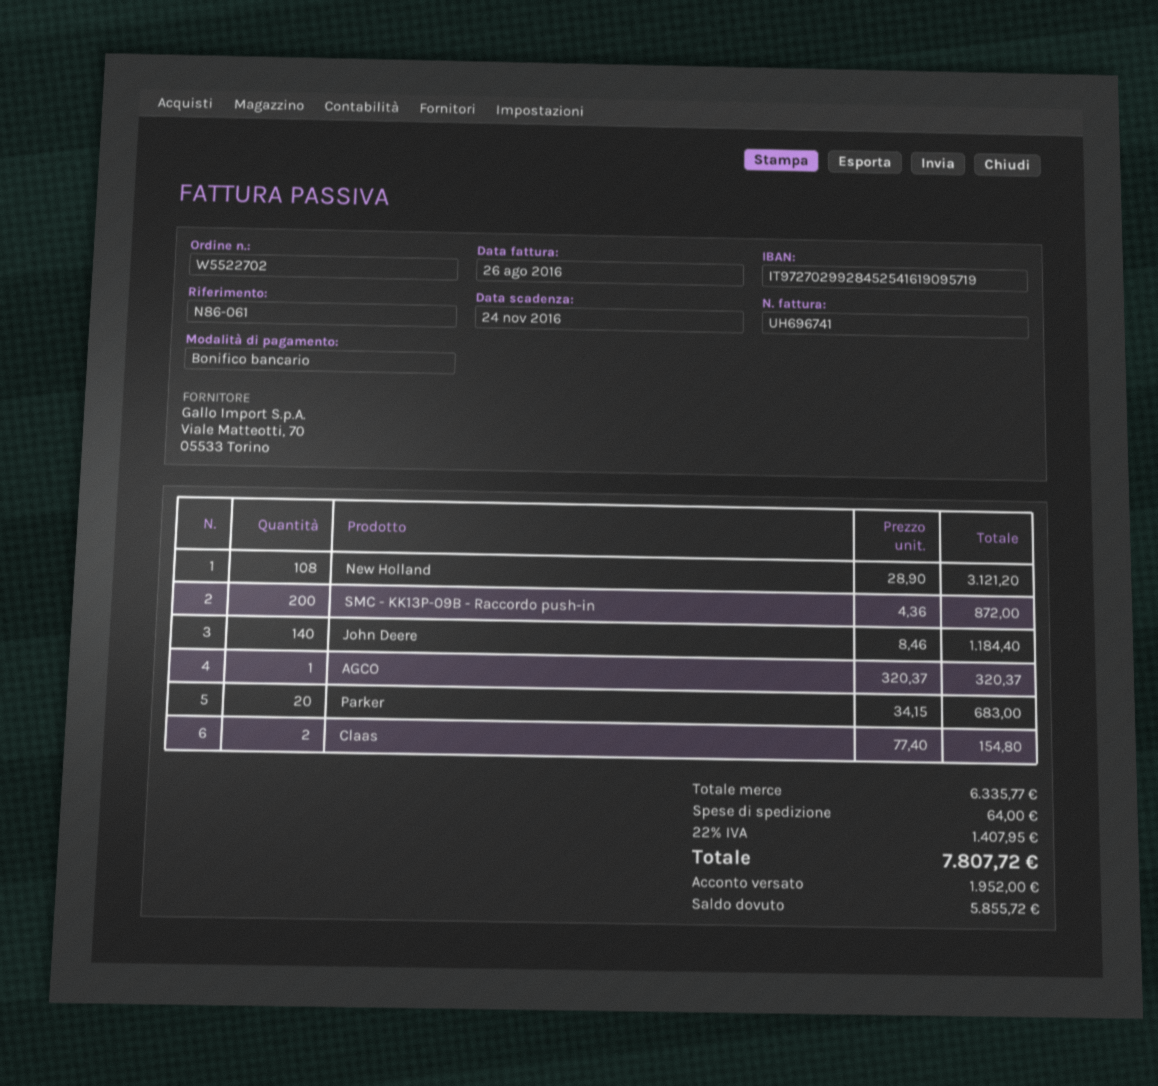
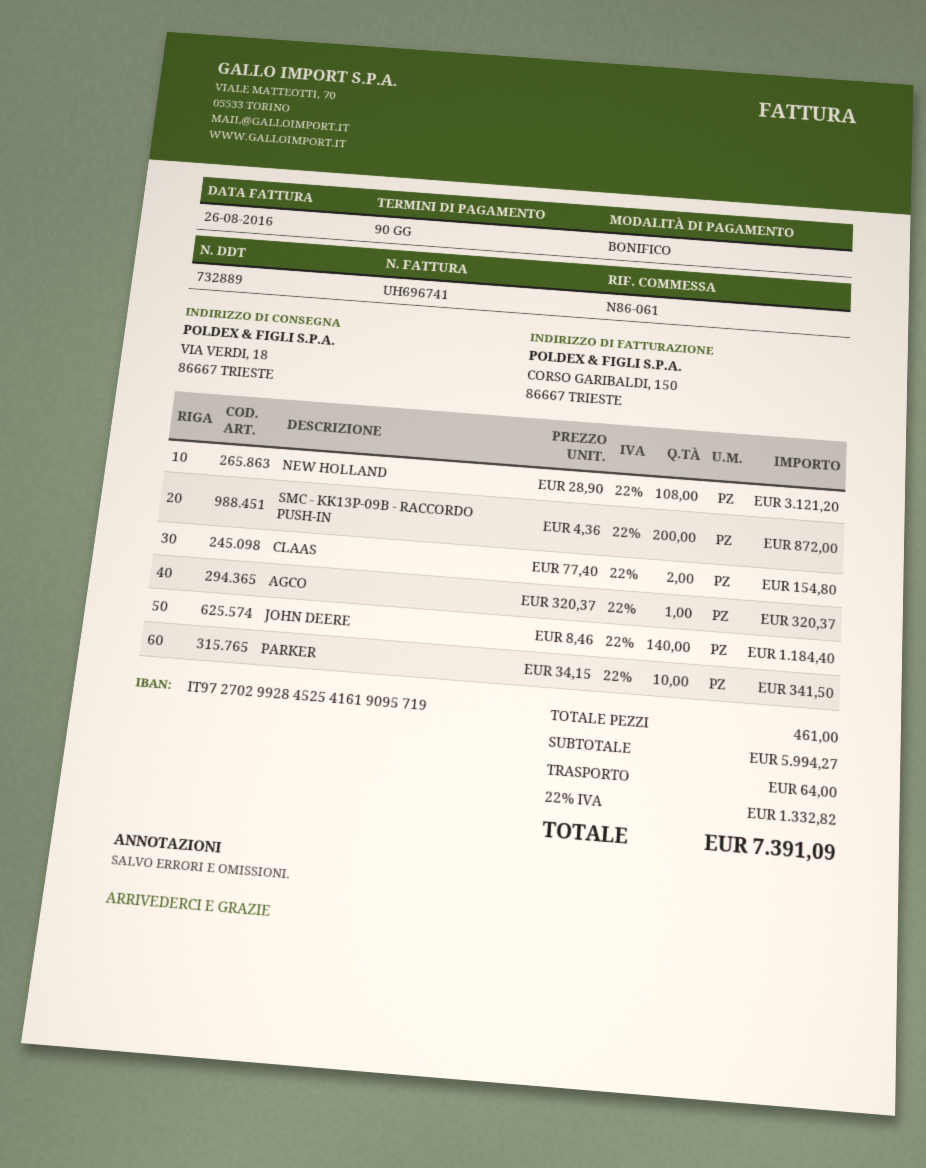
Parker: 20 x 34.15 = 683.00 -> 10 x 34.15 = 341.50
subtotal: 6335.77 -> 5994.27
tax: 22% = 1407.95 -> 22% = 1332.82
total: 7807.72 -> 7391.09

